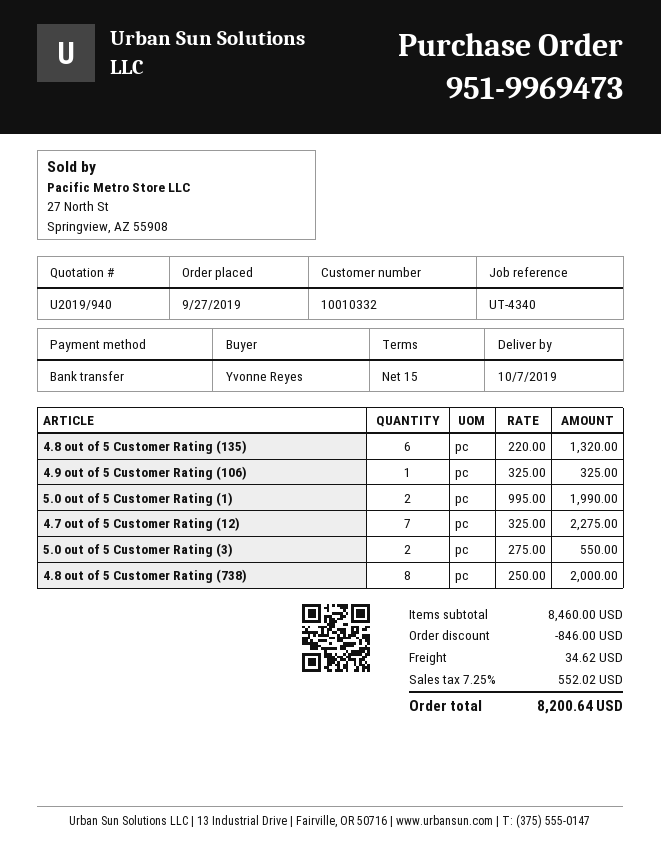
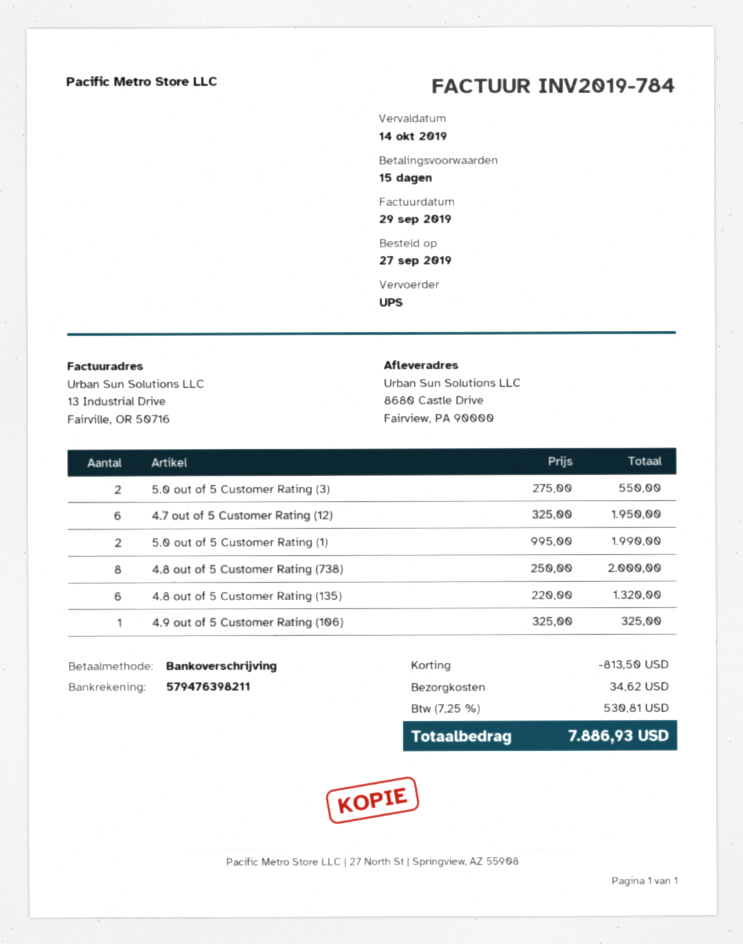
4.7 out of 5 Customer Rating (12): 7 x 325.00 = 2275.00 -> 6 x 325.00 = 1950.00
discount: 846.00 -> 813.50
tax: 7.25% = 552.02 -> 7.25% = 530.81
total: 8200.64 -> 7886.93

